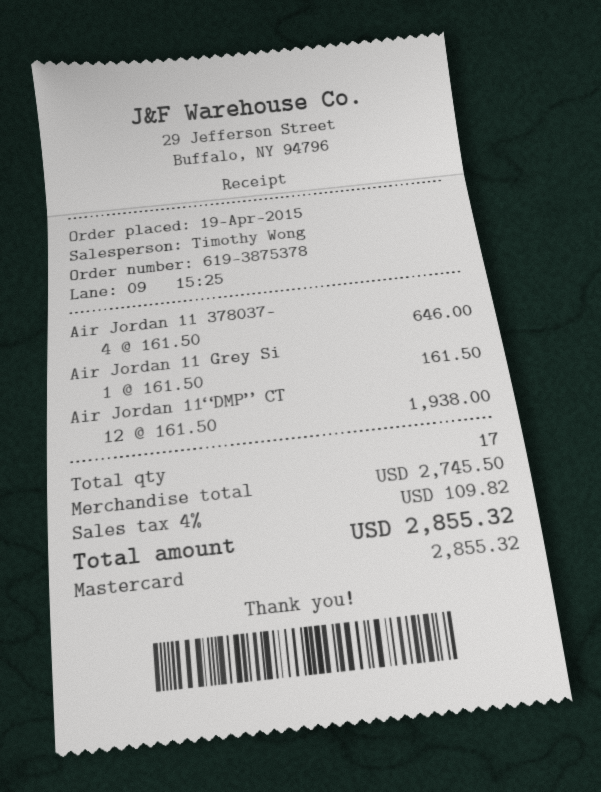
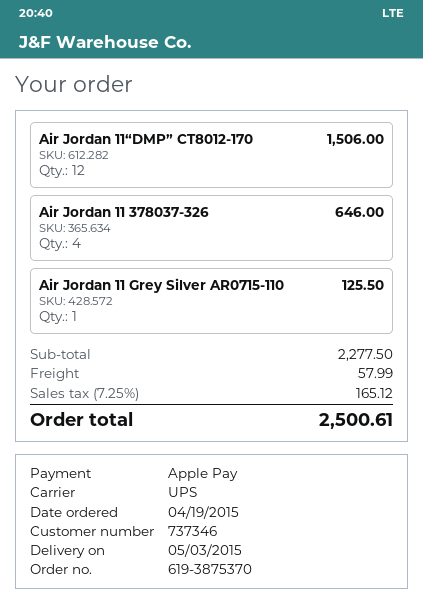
order number: 619-3875378 -> 619-3875370
payment method: Mastercard -> Apple Pay
Air Jordan 11 Grey Si: 1 for 161.50 -> 1 for 125.50
Air Jordan 11“DMP” CT: 12 for 1938.00 -> 12 for 1506.00
subtotal: 2745.50 -> 2277.50
shipping: none -> 57.99
tax: 4% = 109.82 -> 7.25% = 165.12
total: 2855.32 -> 2500.61

